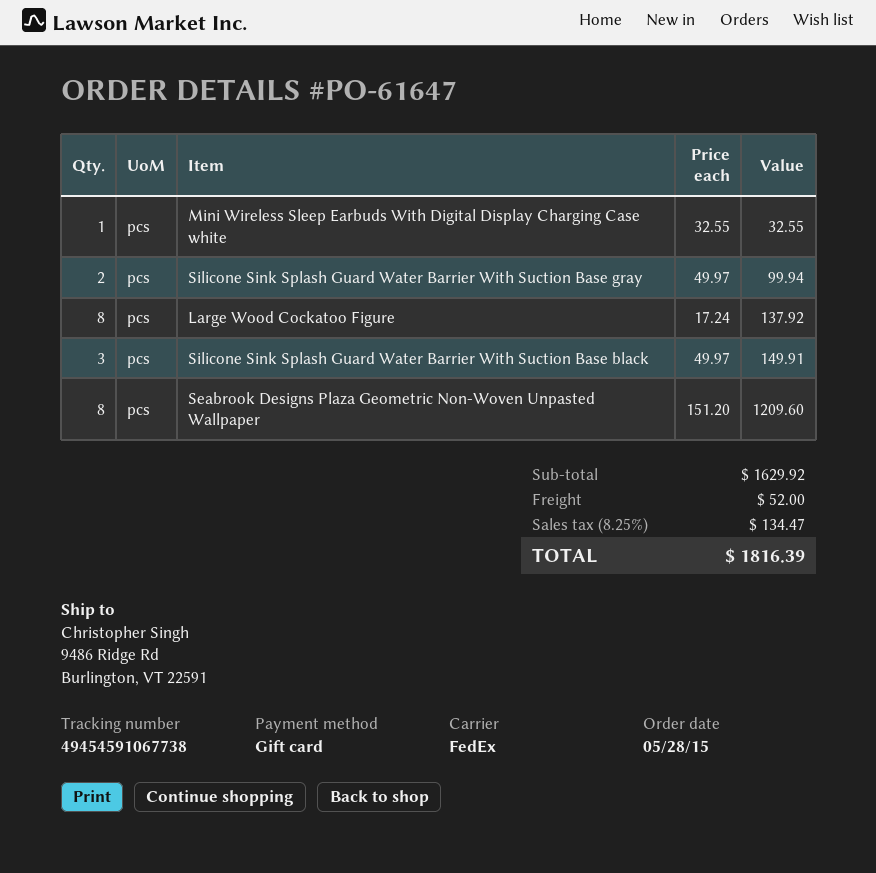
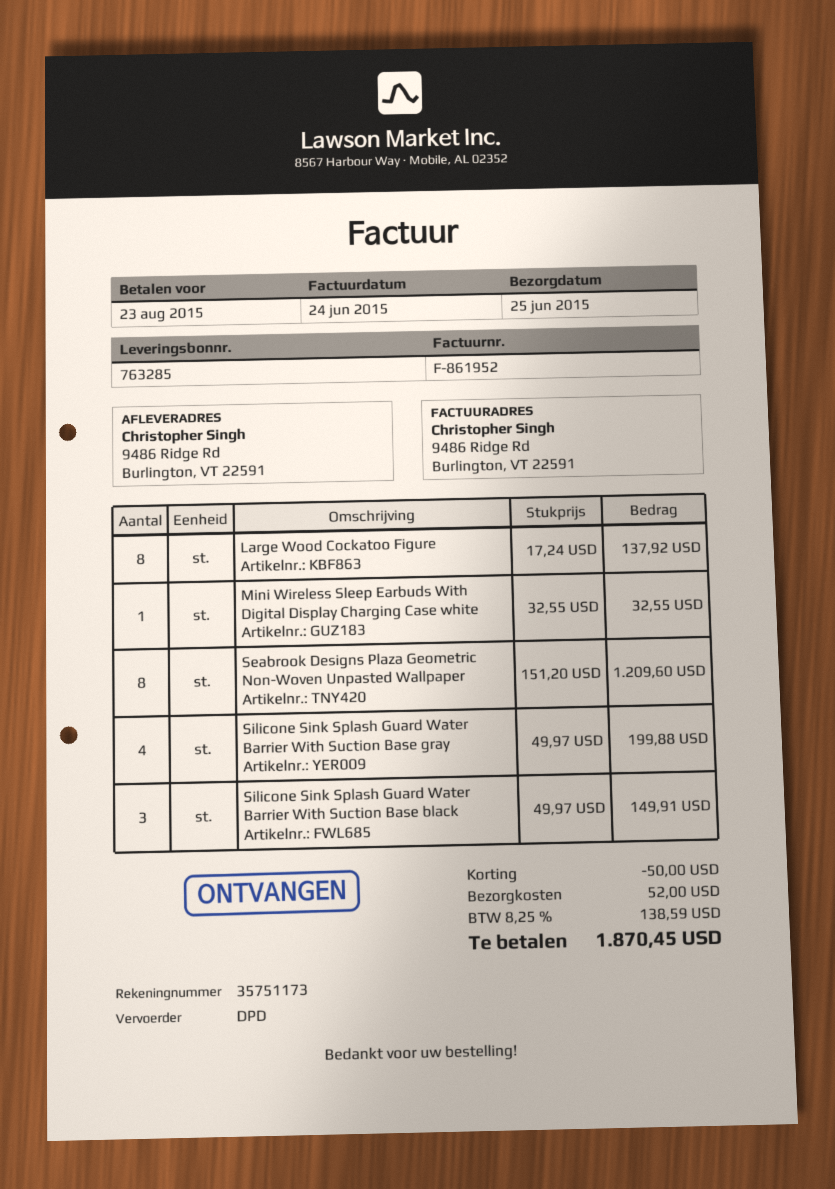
shipping method: FedEx -> DPD
Silicone Sink Splash Guard Water Barrier With Suction Base gray: 2 x 49.97 = 99.94 -> 4 x 49.97 = 199.88
discount: none -> 50.00
tax: 8.25% = 134.47 -> 8.25% = 138.59
total: 1816.39 -> 1870.45

